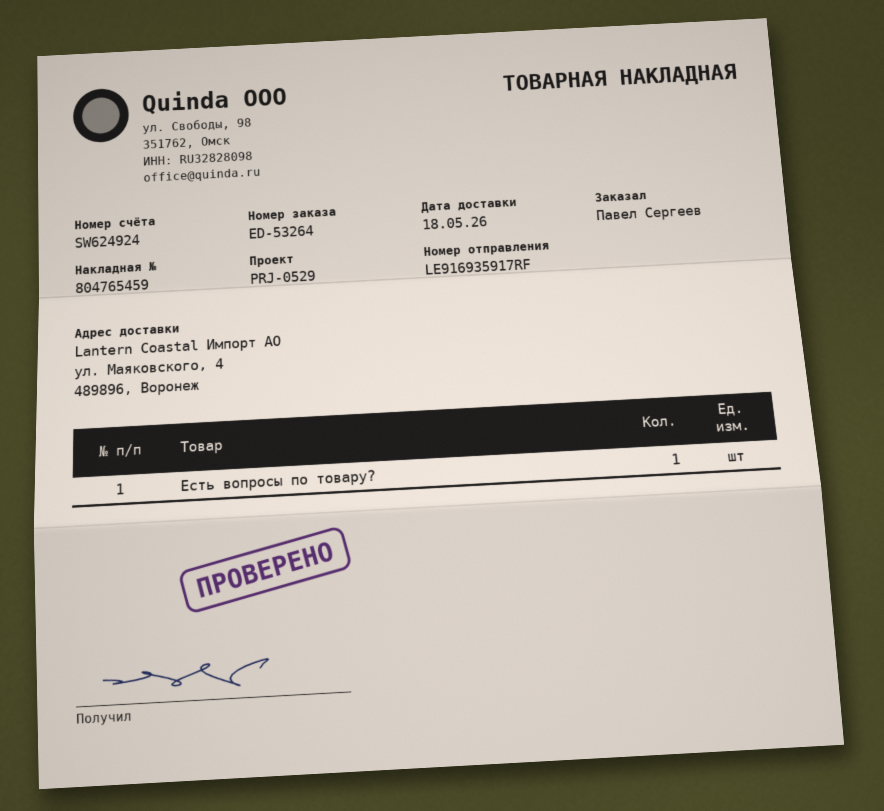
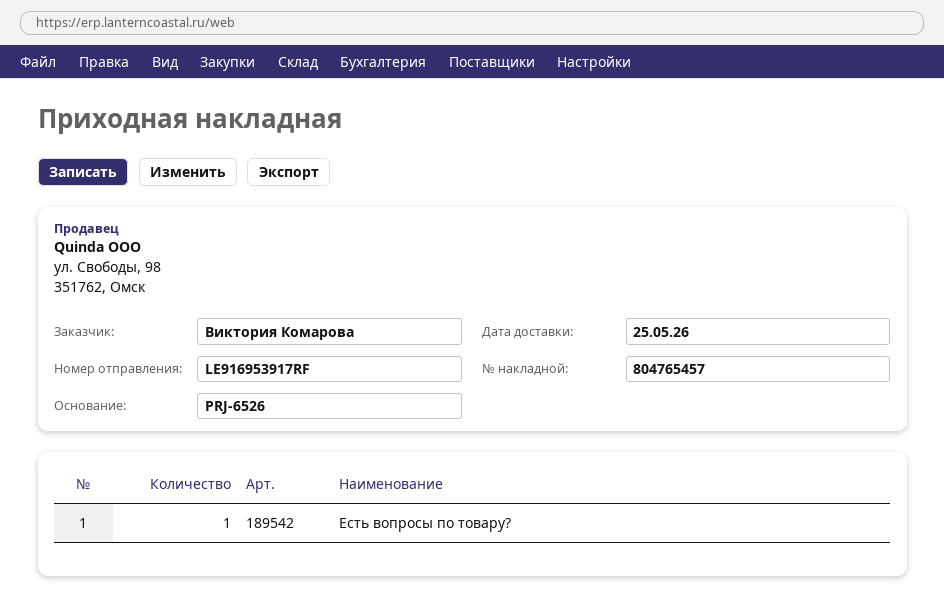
delivery note number: 804765459 -> 804765457
delivery date: 2026-05-18 -> 2026-05-25
reference: PRJ-0529 -> PRJ-6526
ordered by: Павел Сергеев -> Виктория Комарова
tracking number: LE916935917RF -> LE916953917RF

